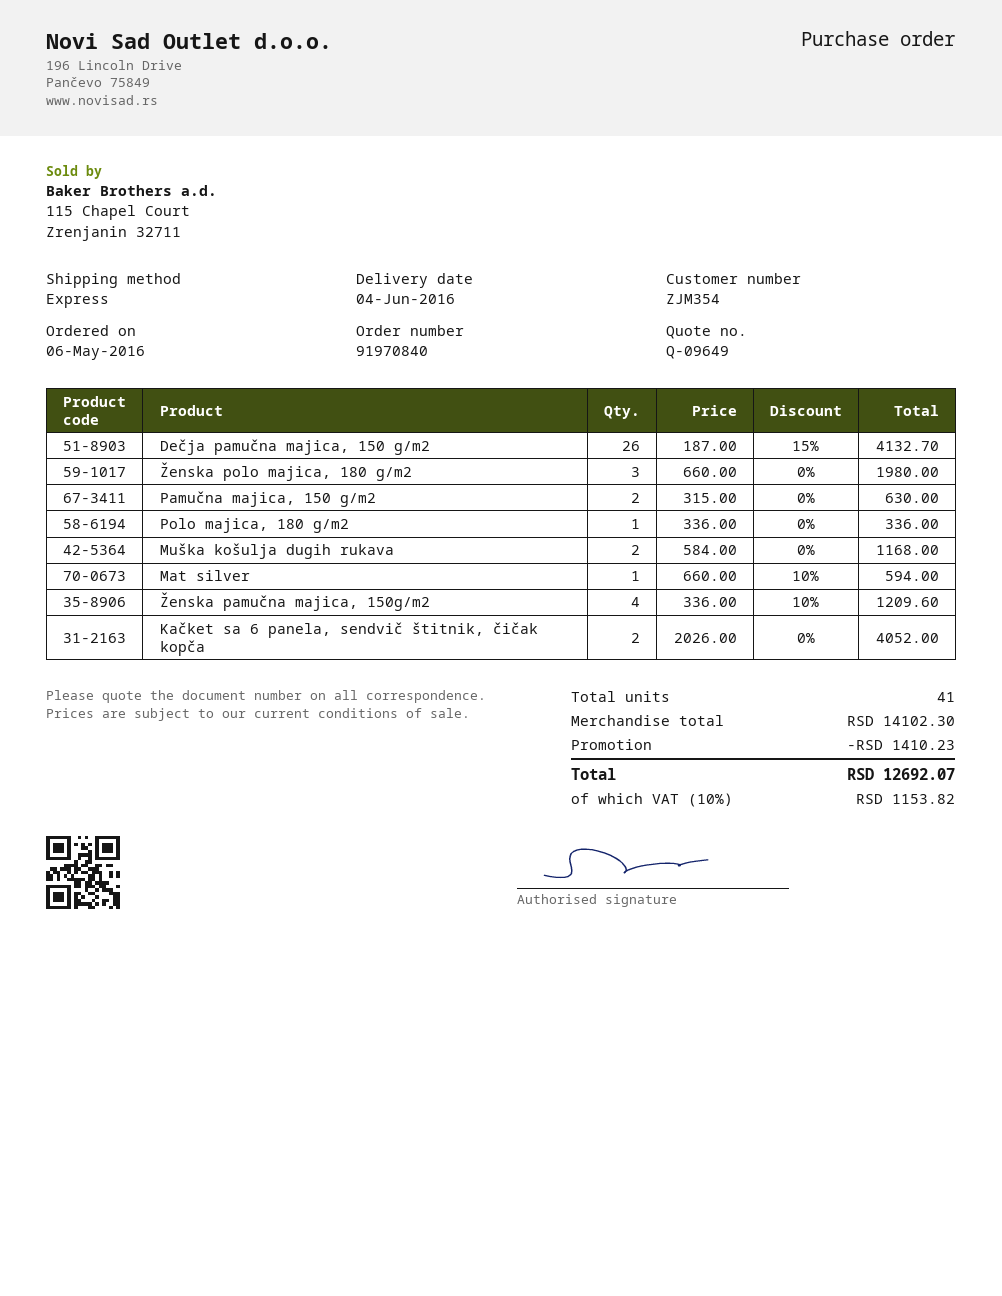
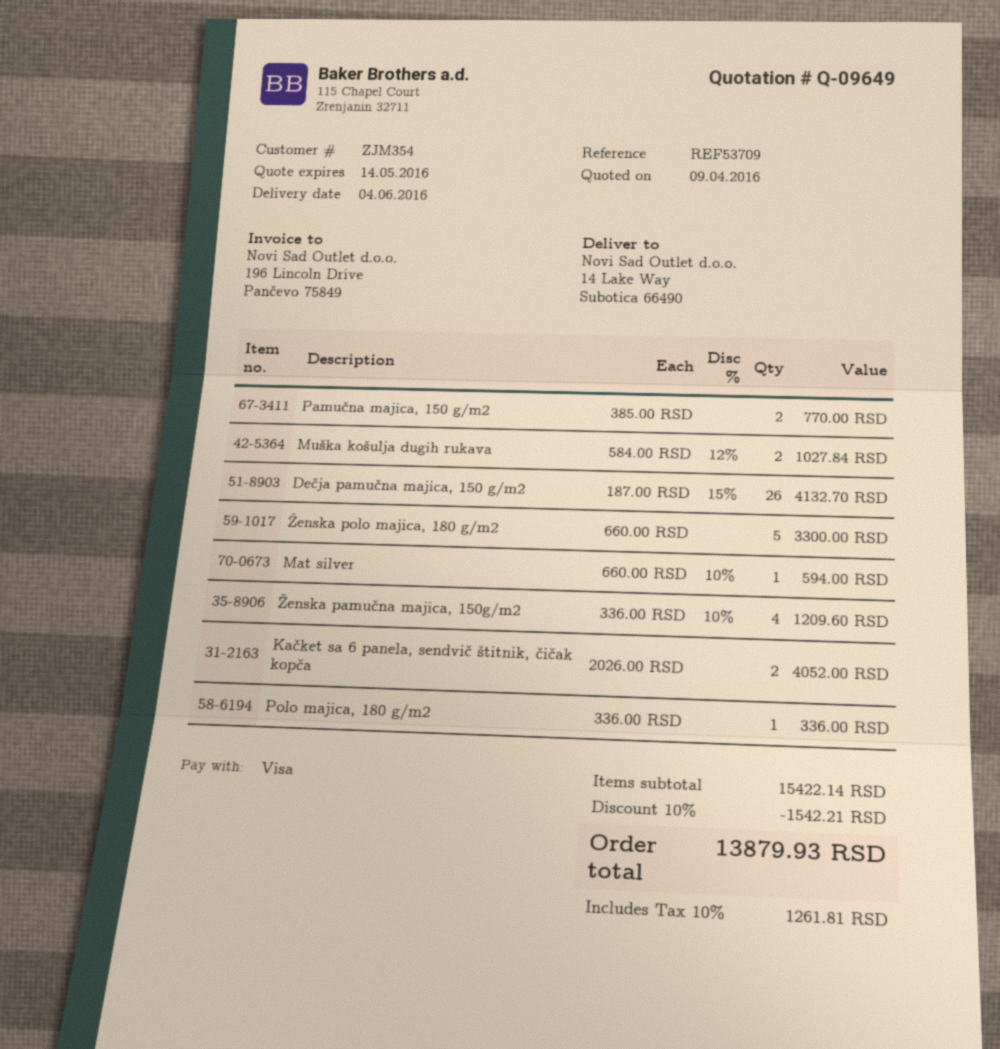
Ženska polo majica, 180 g/m2: 3 x 660.00 = 1980.00 -> 5 x 660.00 = 3300.00
Pamučna majica, 150 g/m2: 2 x 315.00 = 630.00 -> 2 x 385.00 = 770.00
Muška košulja dugih rukava: 2 x 584.00 = 1168.00 -> 2 x 584.00 - 12% = 1027.84
subtotal: 14102.30 -> 15422.14
discount: 1410.23 -> 1542.21
tax: 10% = 1153.82 -> 10% = 1261.81
total: 12692.07 -> 13879.93

